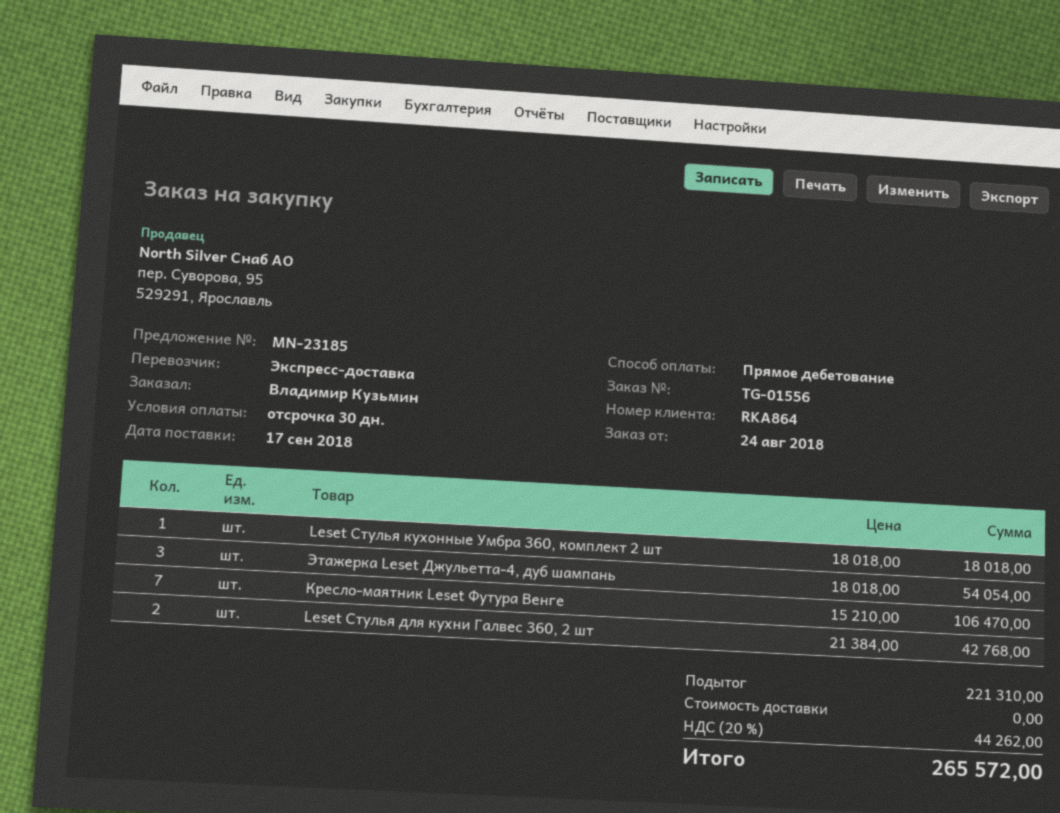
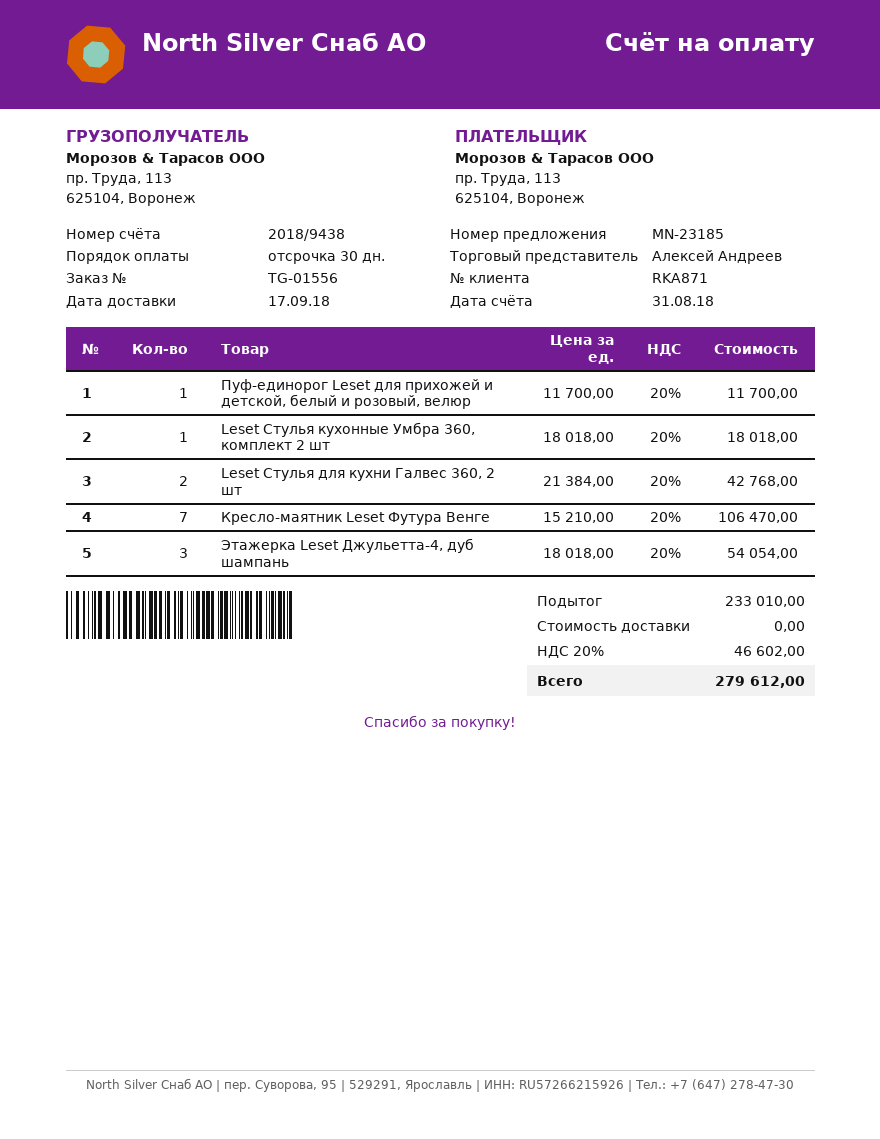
customer number: RKA864 -> RKA871
Пуф-единорог Leset для прихожей и детской, белый и розовый, велюр: none -> 1 x 11700.00 = 11700.00
subtotal: 221310.00 -> 233010.00
tax: 20% = 44262.00 -> 20% = 46602.00
total: 265572.00 -> 279612.00

